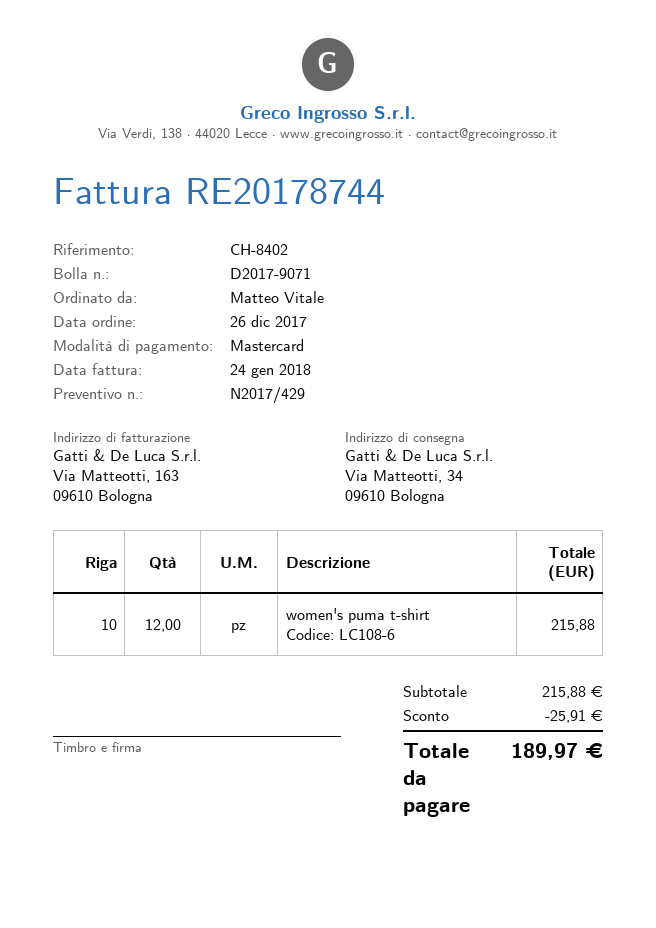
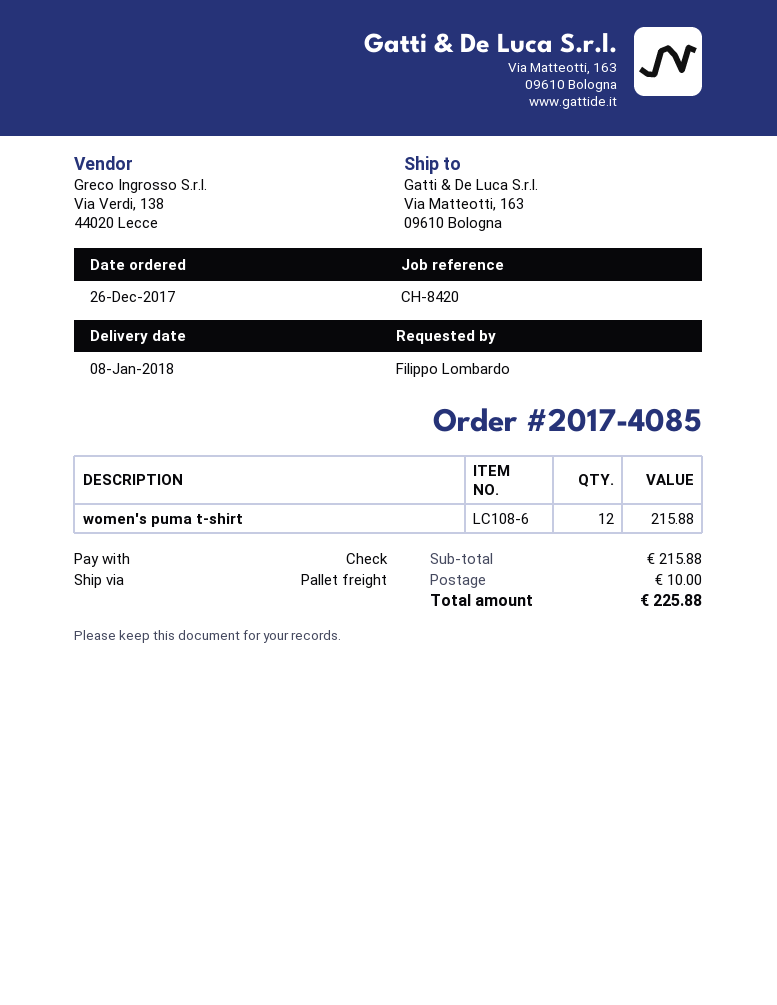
reference: CH-8402 -> CH-8420
ordered by: Matteo Vitale -> Filippo Lombardo
payment method: Mastercard -> cheque
ship to: Via Matteotti, 34, 09610 Bologna -> Via Matteotti, 163, 09610 Bologna
discount: 25.91 -> none
shipping: none -> 10.00
total: 189.97 -> 225.88

